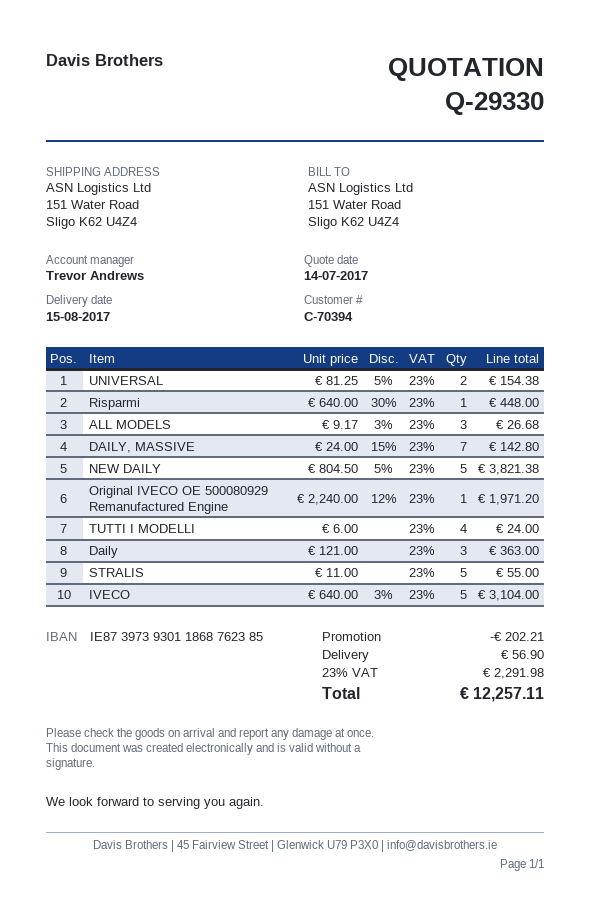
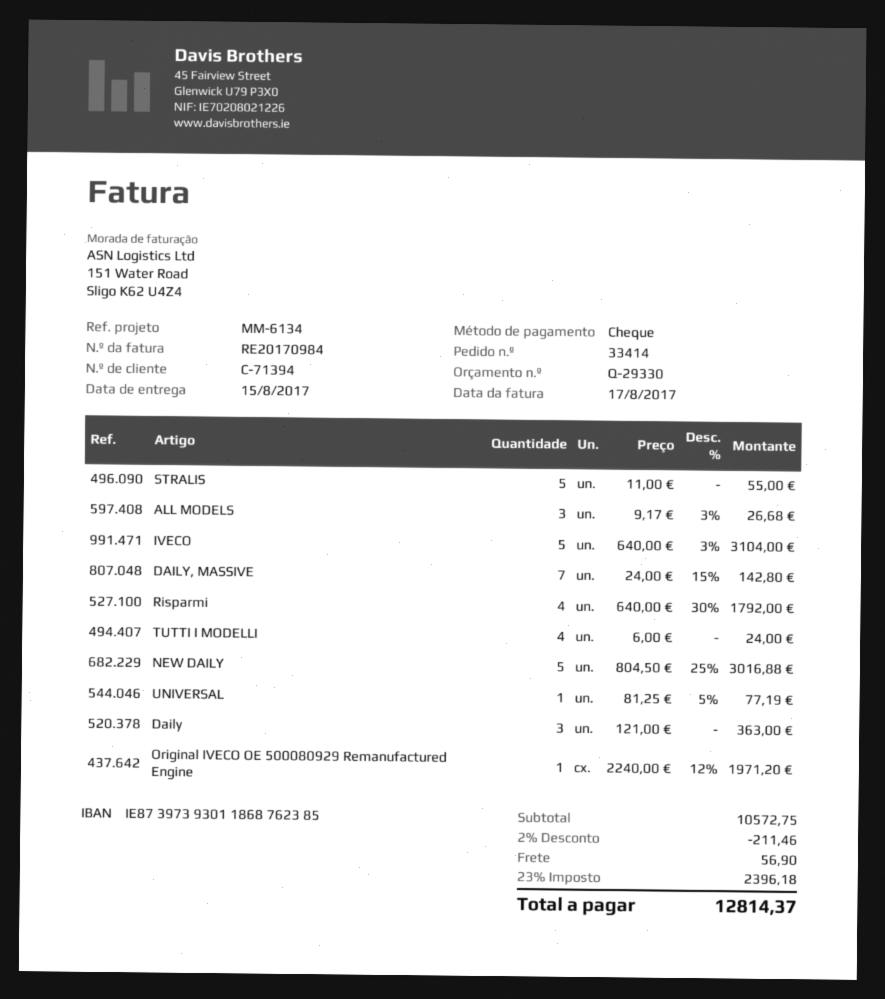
customer number: C-70394 -> C-71394
UNIVERSAL: 2 x 81.25 - 5% = 154.38 -> 1 x 81.25 - 5% = 77.19
Risparmi: 1 x 640.00 - 30% = 448.00 -> 4 x 640.00 - 30% = 1792.00
NEW DAILY: 5 x 804.50 - 5% = 3821.38 -> 5 x 804.50 - 25% = 3016.88
discount: 202.21 -> 211.46
tax: 23% = 2291.98 -> 23% = 2396.18
total: 12257.11 -> 12814.37

